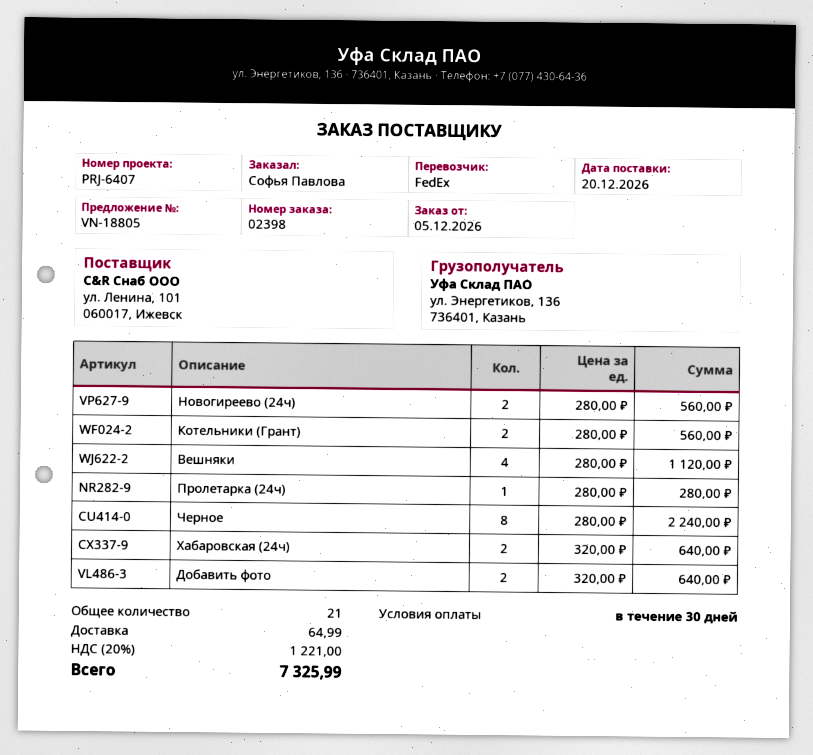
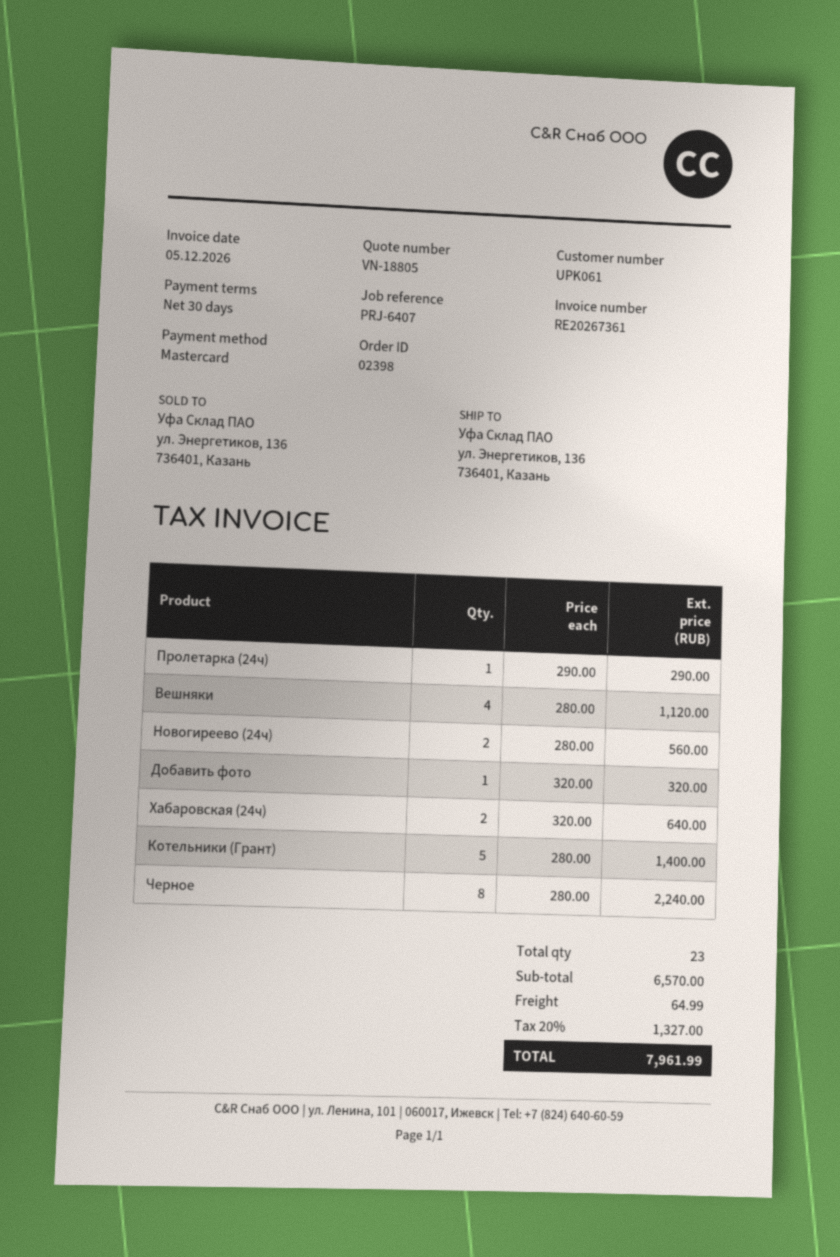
Котельники (Грант): 2 x 280.00 = 560.00 -> 5 x 280.00 = 1400.00
Пролетарка (24ч): 1 x 280.00 = 280.00 -> 1 x 290.00 = 290.00
Добавить фото: 2 x 320.00 = 640.00 -> 1 x 320.00 = 320.00
total quantity: 21 -> 23
tax: 20% = 1221.00 -> 20% = 1327.00
total: 7325.99 -> 7961.99

